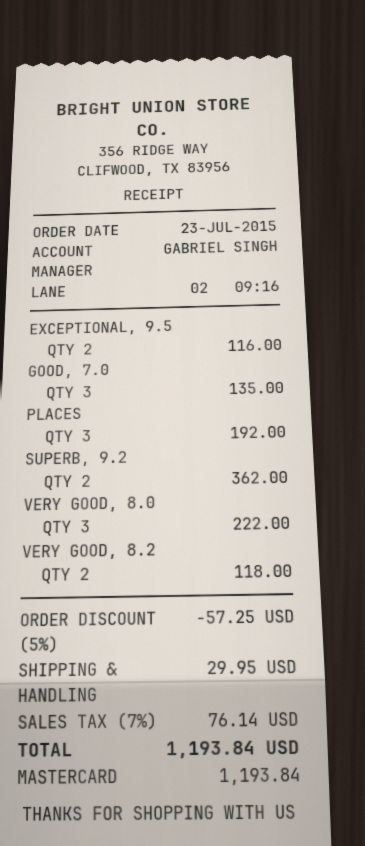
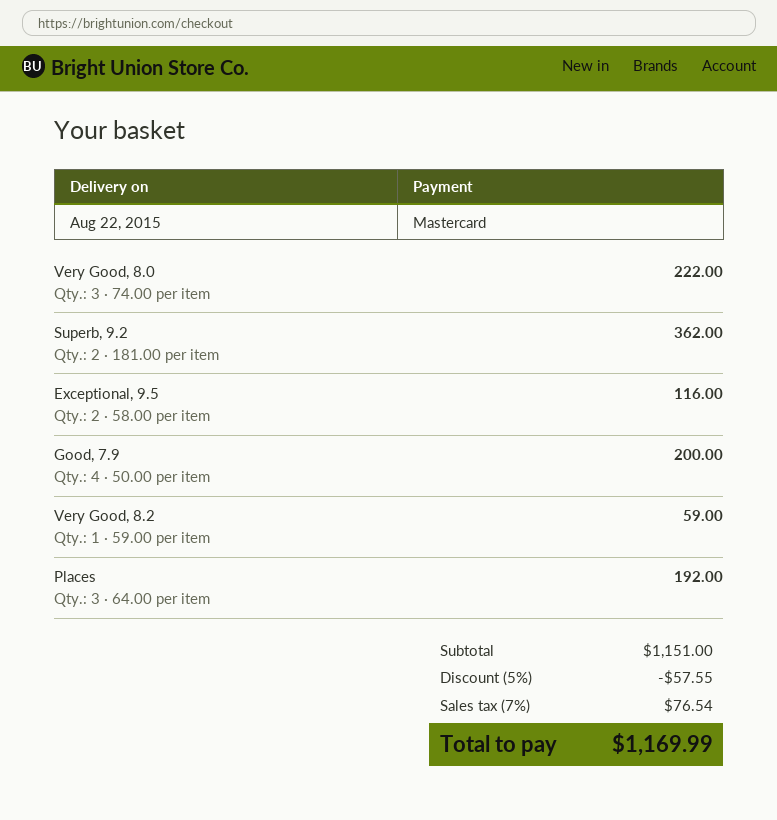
GOOD, 7.0: 3 for 135.00 -> none
VERY GOOD, 8.2: 2 for 118.00 -> 1 for 59.00
Good, 7.9: none -> 4 for 200.00
discount: 5% = 57.25 -> 5% = 57.55
shipping: 29.95 -> none
tax: 7% = 76.14 -> 7% = 76.54
total: 1193.84 -> 1169.99

